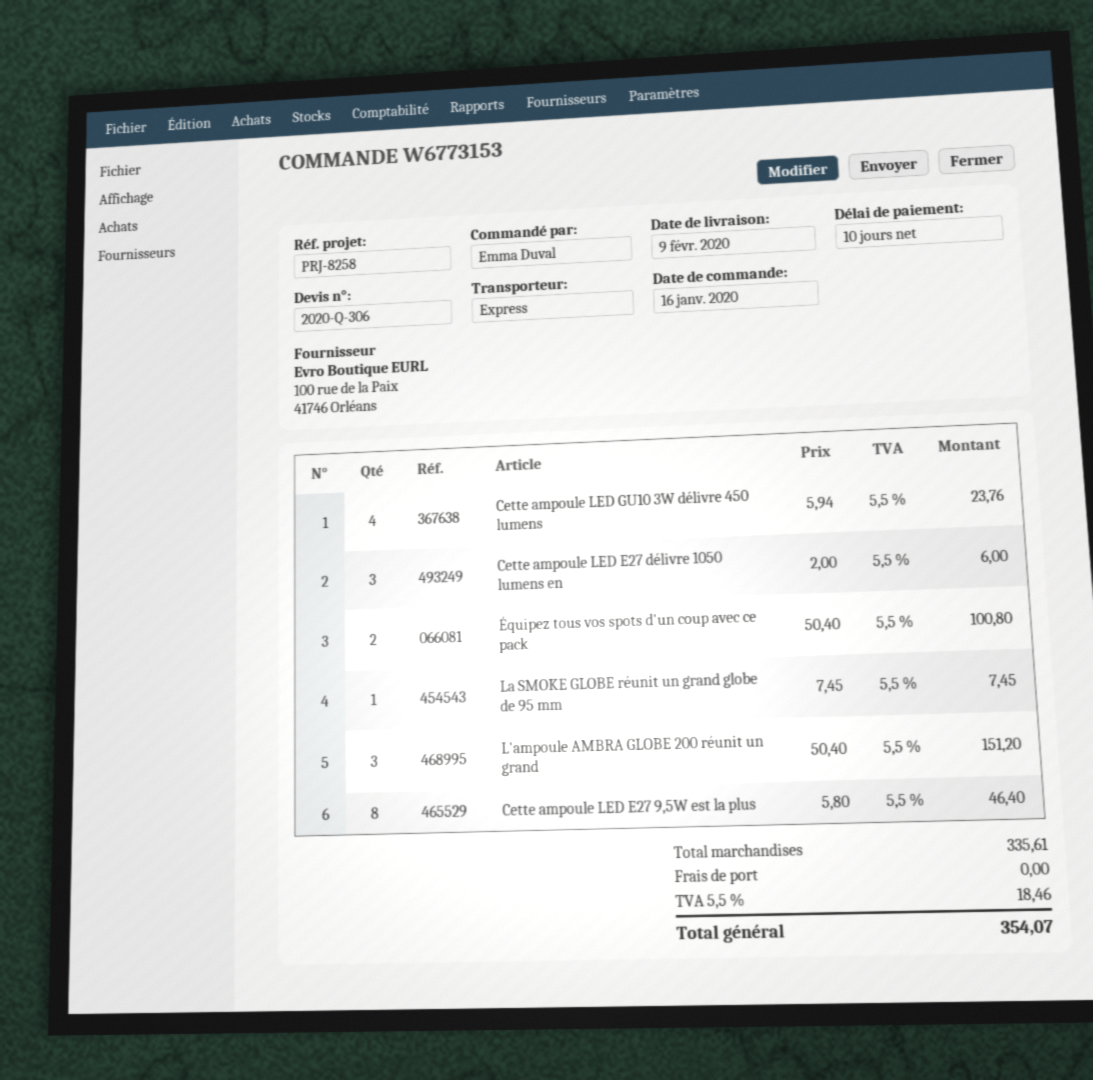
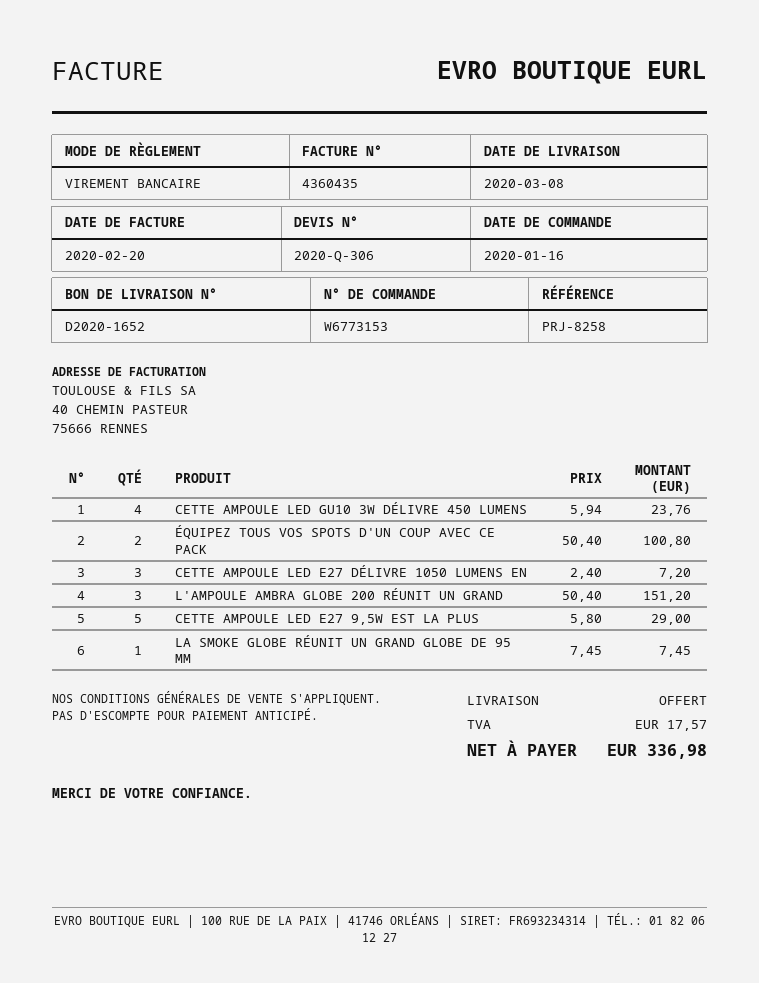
delivery date: 2020-02-09 -> 2020-03-08
Cette ampoule LED E27 délivre 1050 lumens en: 3 x 2.00 = 6.00 -> 3 x 2.40 = 7.20
Cette ampoule LED E27 9,5W est la plus: 8 x 5.80 = 46.40 -> 5 x 5.80 = 29.00
tax: 18.46 -> 17.57
total: 354.07 -> 336.98

